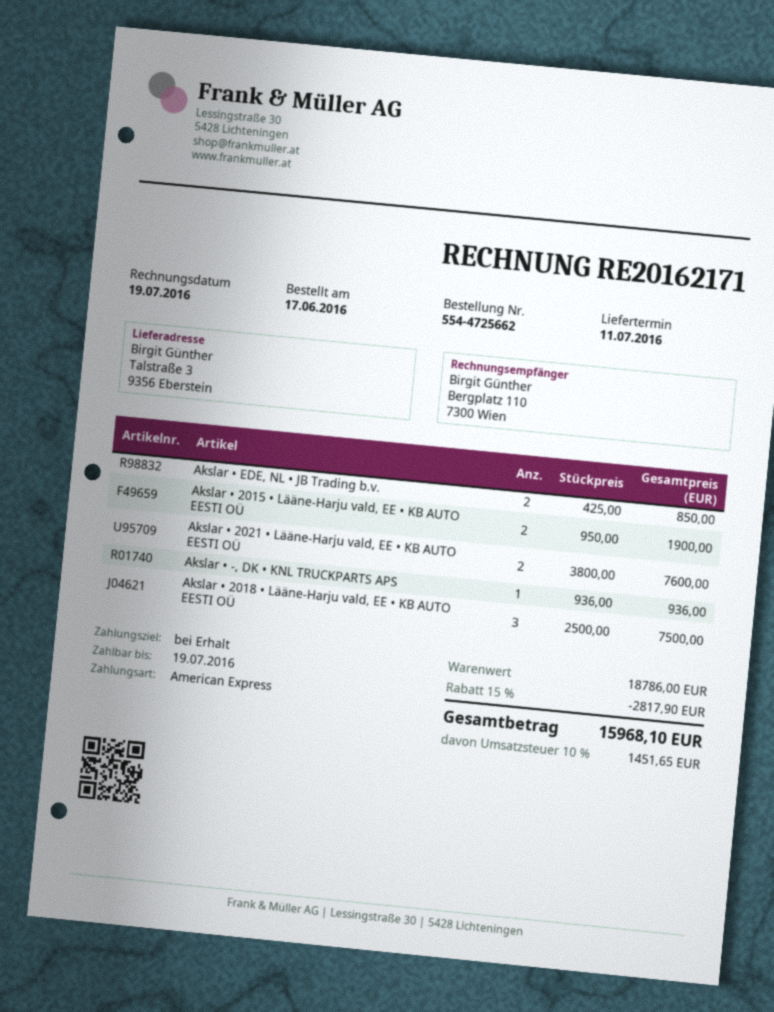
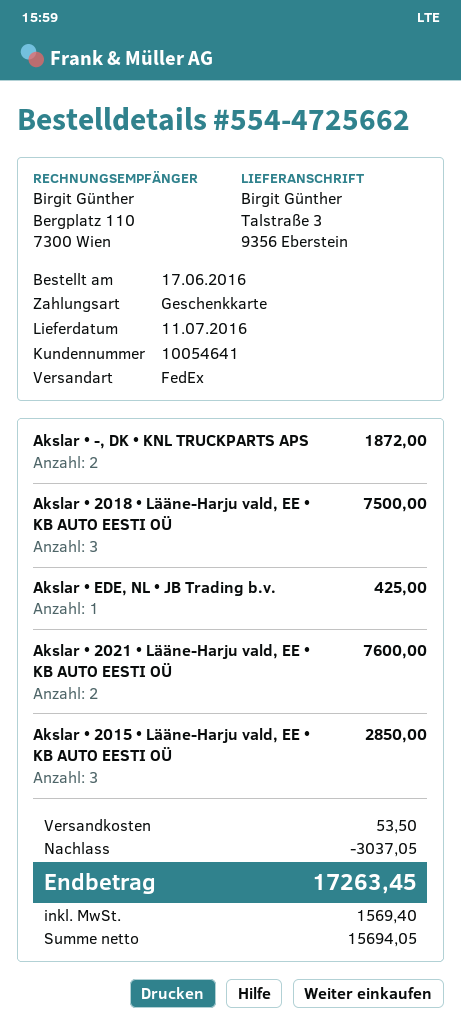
payment method: American Express -> gift card
Akslar • EDE, NL • JB Trading b.v.: 2 for 850.00 -> 1 for 425.00
Akslar • 2015 • Lääne-Harju vald, EE • KB AUTO EESTI OÜ: 2 for 1900.00 -> 3 for 2850.00
Akslar • -, DK • KNL TRUCKPARTS APS: 1 for 936.00 -> 2 for 1872.00
discount: 2817.90 -> 3037.05
shipping: none -> 53.50
tax: 1451.65 -> 1569.40
total: 15968.10 -> 17263.45

